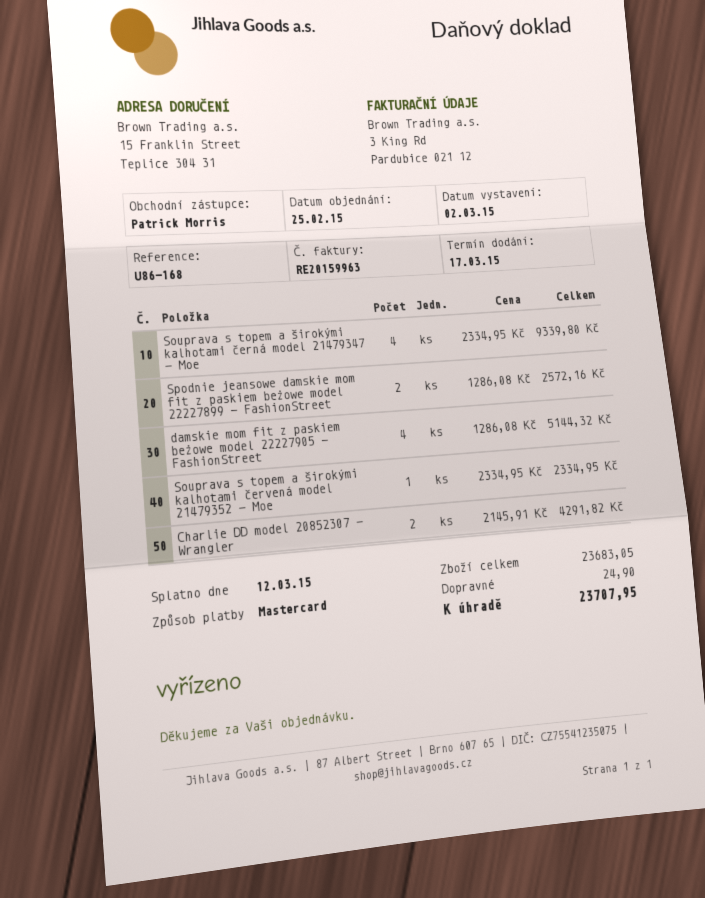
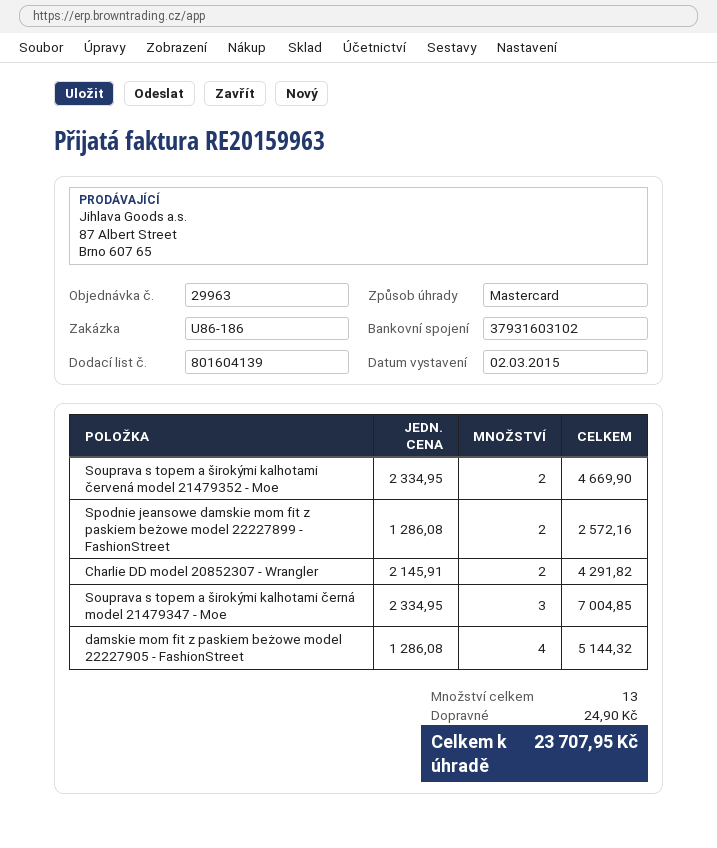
reference: U86-168 -> U86-186
Souprava s topem a širokými kalhotami černá model 21479347 - Moe: 4 x 2334.95 = 9339.80 -> 3 x 2334.95 = 7004.85
Souprava s topem a širokými kalhotami červená model 21479352 - Moe: 1 x 2334.95 = 2334.95 -> 2 x 2334.95 = 4669.90

